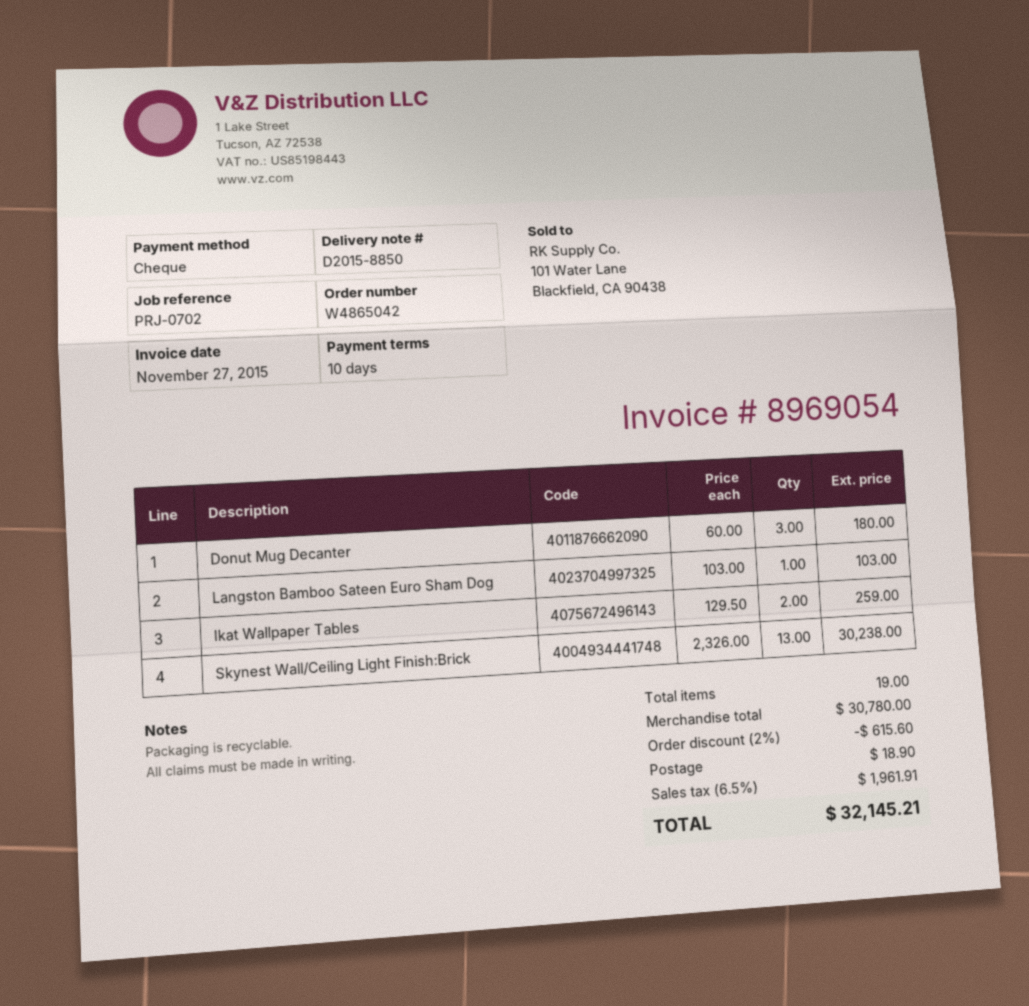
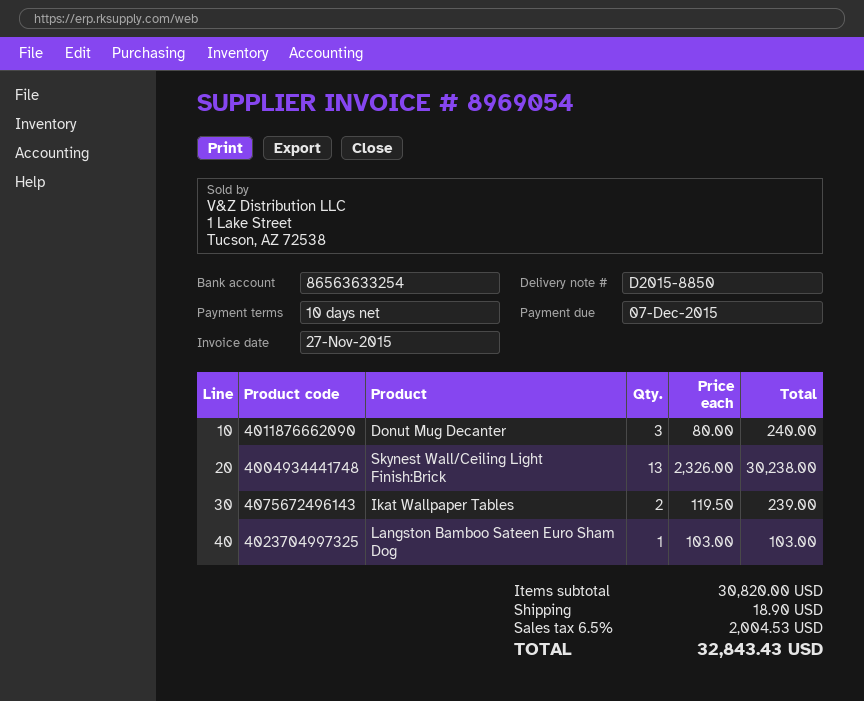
Donut Mug Decanter: 3 x 60.00 = 180.00 -> 3 x 80.00 = 240.00
Ikat Wallpaper Tables: 2 x 129.50 = 259.00 -> 2 x 119.50 = 239.00
subtotal: 30780.00 -> 30820.00
discount: 2% = 615.60 -> none
tax: 6.5% = 1961.91 -> 6.5% = 2004.53
total: 32145.21 -> 32843.43

